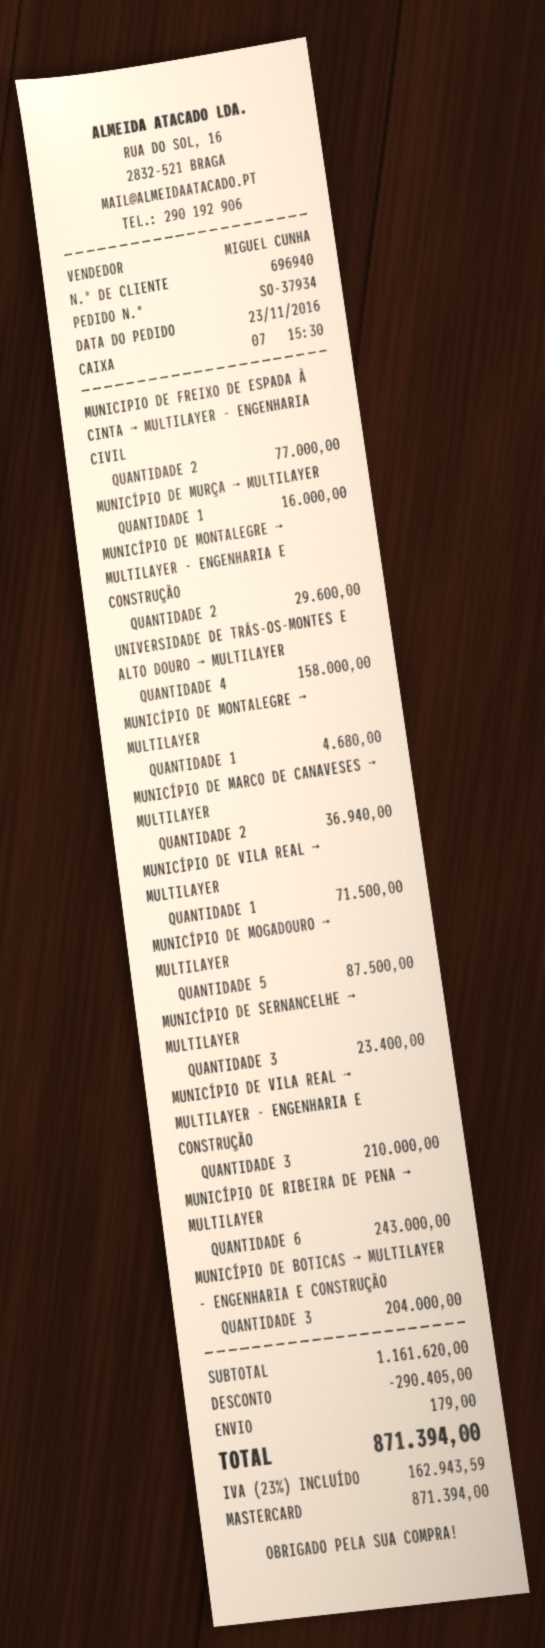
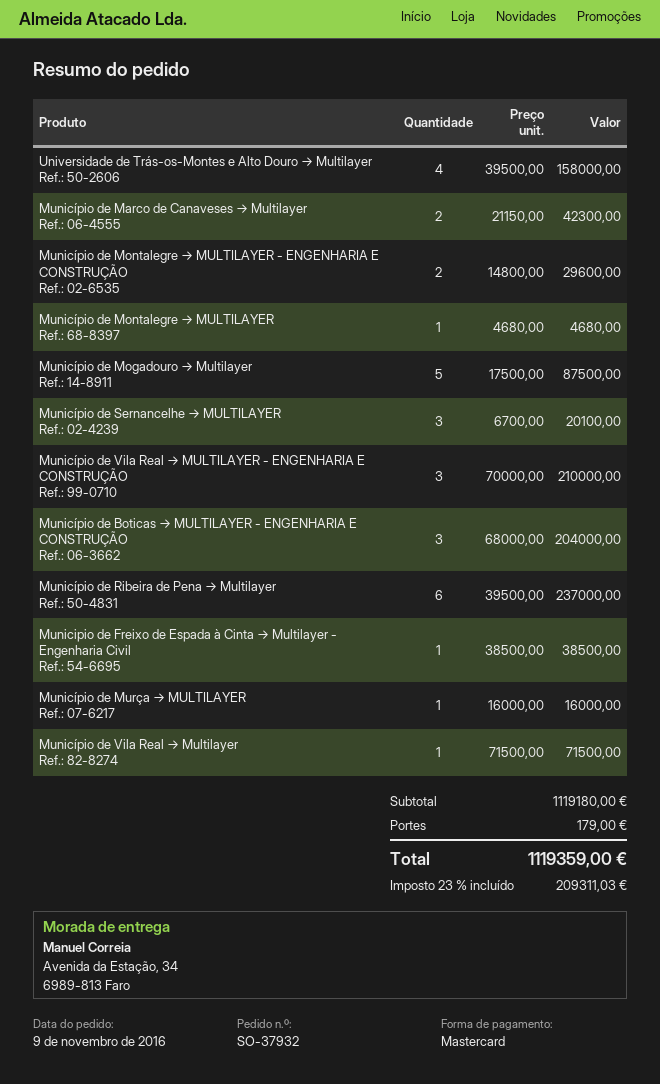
order number: SO-37934 -> SO-37932
order date: 2016-11-23 -> 2016-11-09
MUNICIPIO DE FREIXO DE ESPADA À CINTA → MULTILAYER - ENGENHARIA CIVIL: 2 for 77000.00 -> 1 for 38500.00
MUNICÍPIO DE MARCO DE CANAVESES → MULTILAYER: 2 for 36940.00 -> 2 for 42300.00
MUNICÍPIO DE SERNANCELHE → MULTILAYER: 3 for 23400.00 -> 3 for 20100.00
MUNICÍPIO DE RIBEIRA DE PENA → MULTILAYER: 6 for 243000.00 -> 6 for 237000.00
subtotal: 1161620.00 -> 1119180.00
discount: 290405.00 -> none
tax: 23% = 162943.59 -> 23% = 209311.03
total: 871394.00 -> 1119359.00

